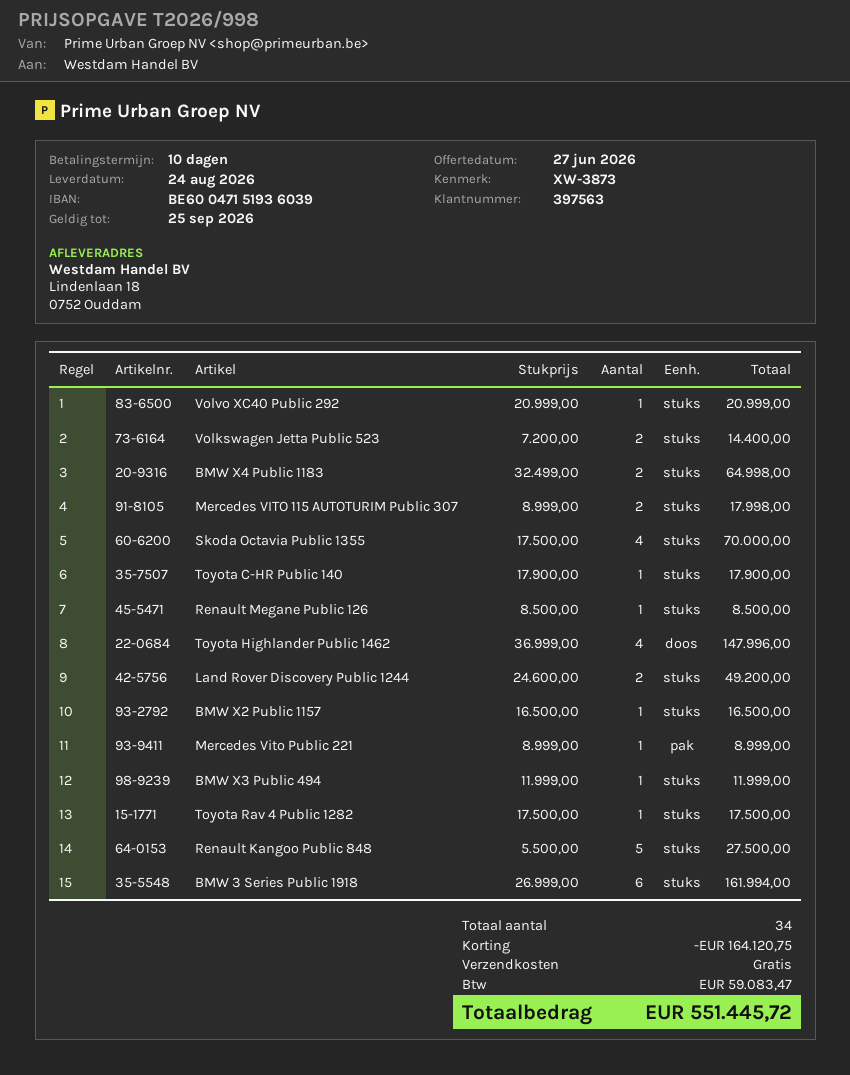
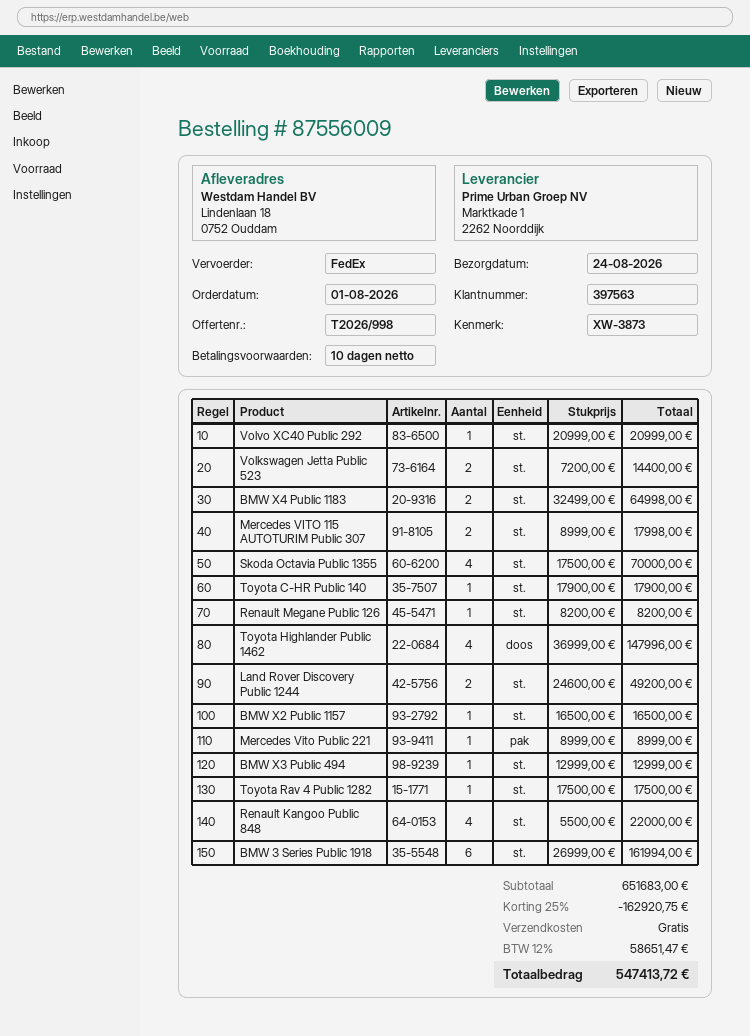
Renault Megane Public 126: 1 x 8500.00 = 8500.00 -> 1 x 8200.00 = 8200.00
BMW X3 Public 494: 1 x 11999.00 = 11999.00 -> 1 x 12999.00 = 12999.00
Renault Kangoo Public 848: 5 x 5500.00 = 27500.00 -> 4 x 5500.00 = 22000.00
discount: 164120.75 -> 162920.75
tax: 59083.47 -> 58651.47
total: 551445.72 -> 547413.72

